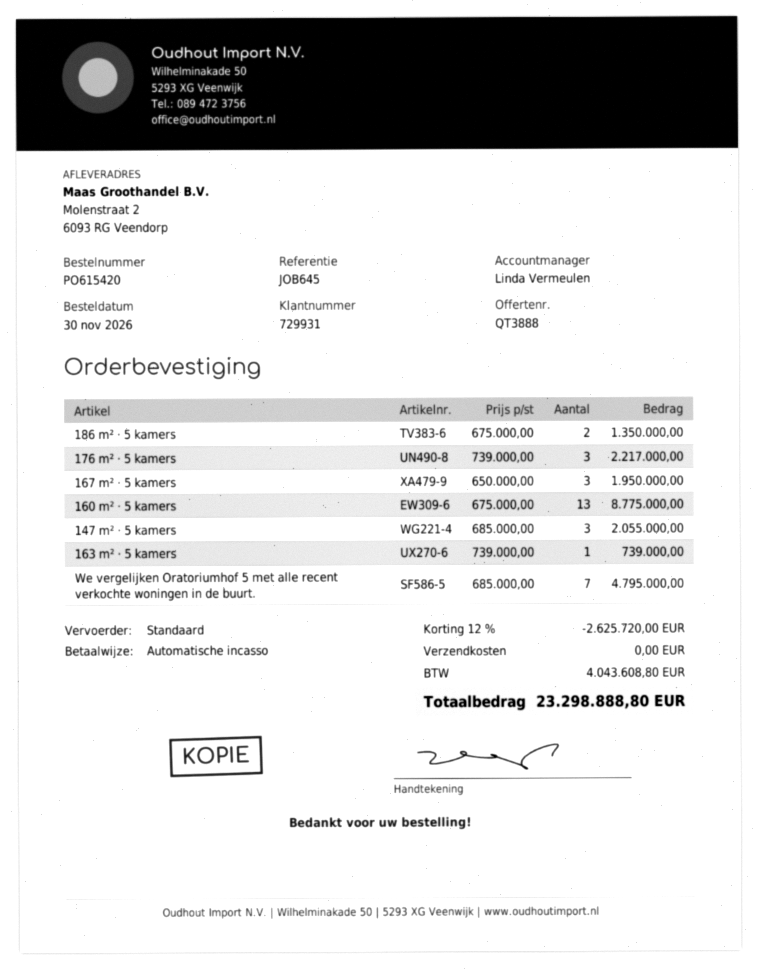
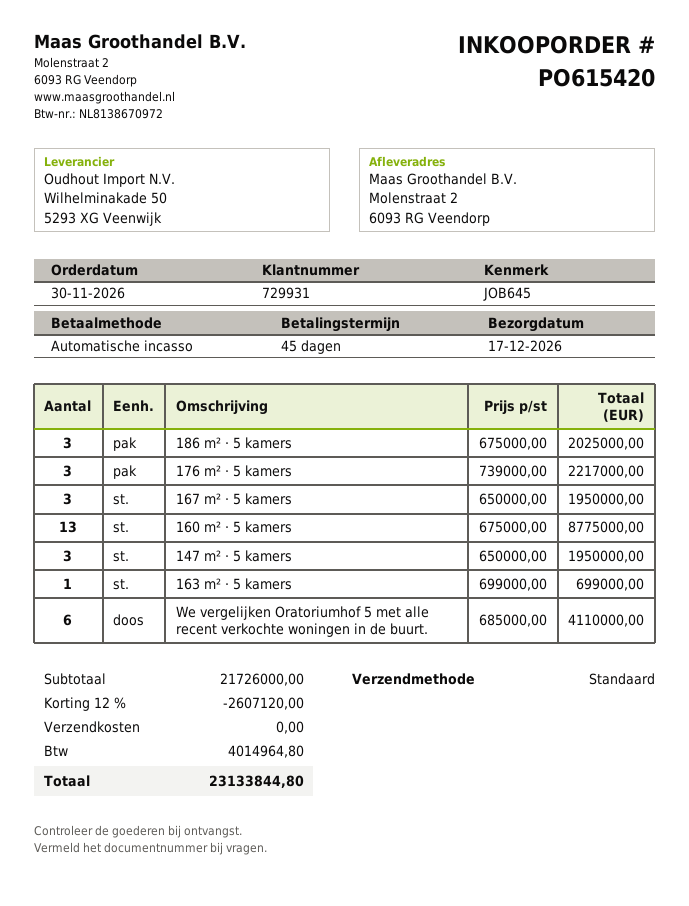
186 m² · 5 kamers: 2 x 675000.00 = 1350000.00 -> 3 x 675000.00 = 2025000.00
147 m² · 5 kamers: 3 x 685000.00 = 2055000.00 -> 3 x 650000.00 = 1950000.00
163 m² · 5 kamers: 1 x 739000.00 = 739000.00 -> 1 x 699000.00 = 699000.00
We vergelijken Oratoriumhof 5 met alle recent verkochte woningen in de buurt.: 7 x 685000.00 = 4795000.00 -> 6 x 685000.00 = 4110000.00
discount: 12% = 2625720.00 -> 12% = 2607120.00
tax: 4043608.80 -> 4014964.80
total: 23298888.80 -> 23133844.80

